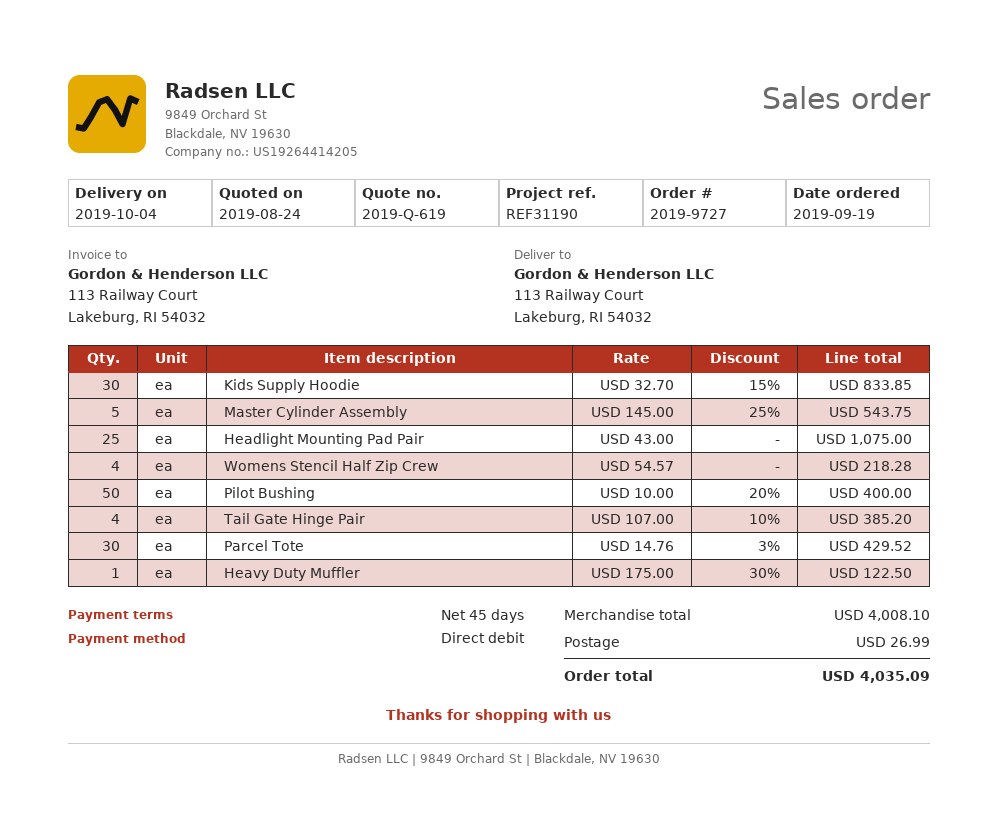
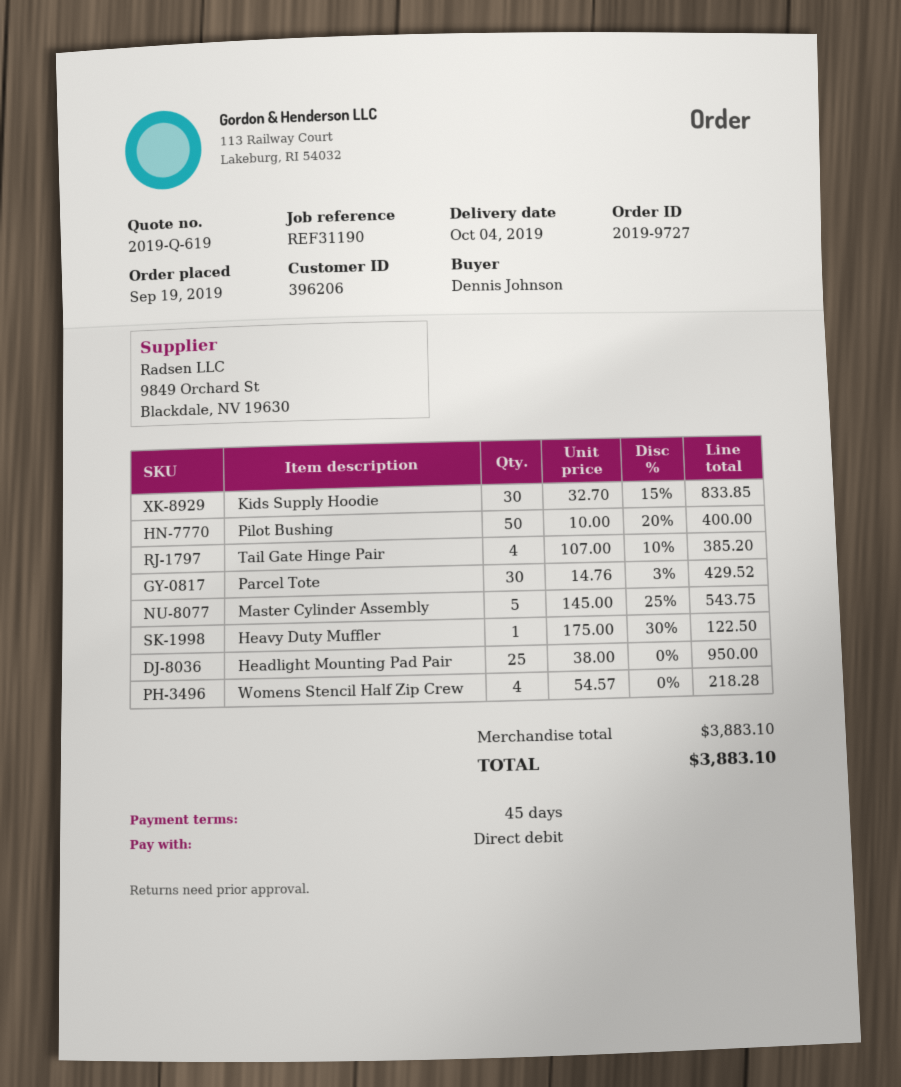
Headlight Mounting Pad Pair: 25 x 43.00 = 1075.00 -> 25 x 38.00 = 950.00
subtotal: 4008.10 -> 3883.10
shipping: 26.99 -> none
total: 4035.09 -> 3883.10

